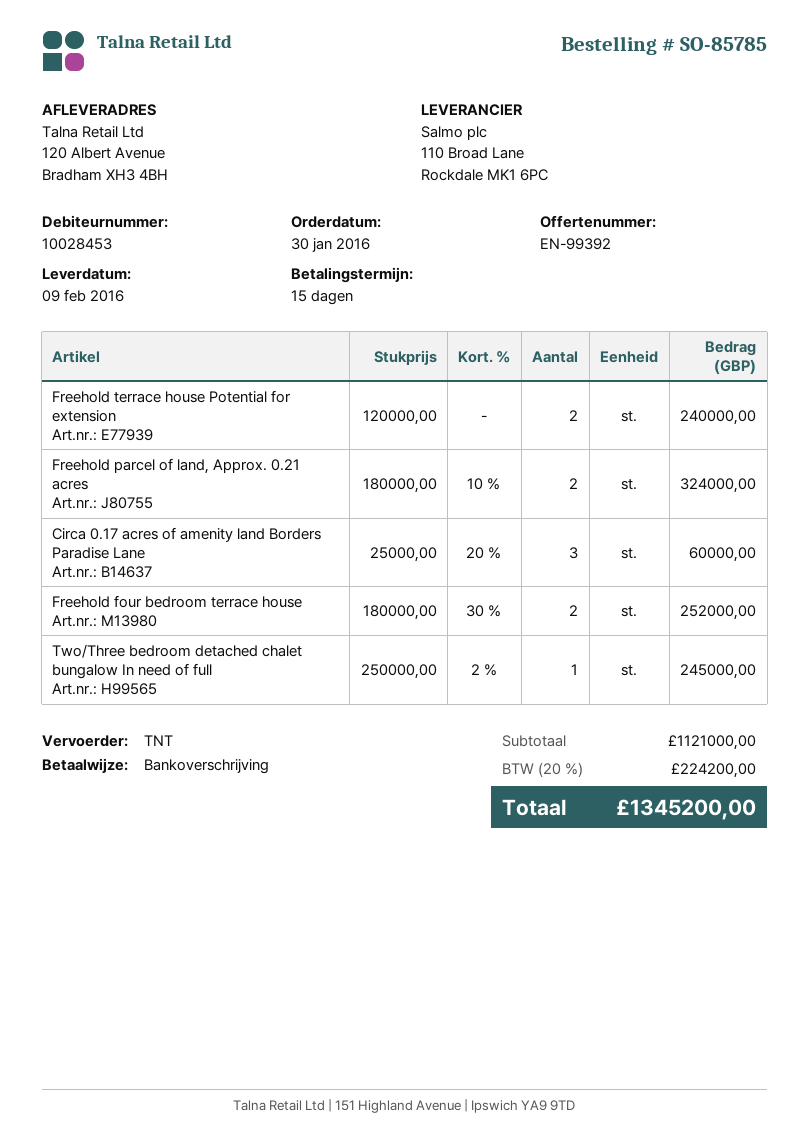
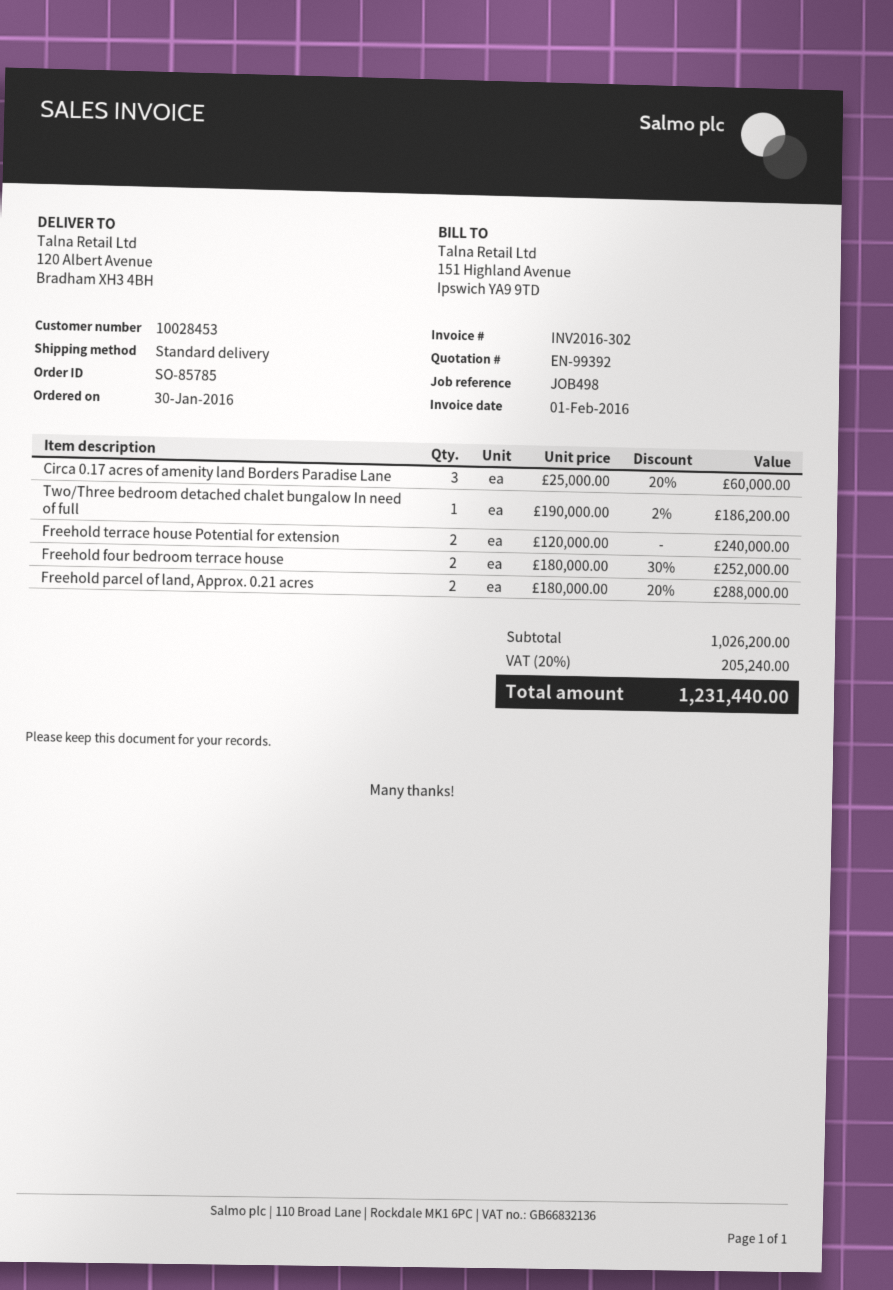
shipping method: TNT -> standard
Freehold parcel of land, Approx. 0.21 acres: 2 x 180000.00 - 10% = 324000.00 -> 2 x 180000.00 - 20% = 288000.00
Two/Three bedroom detached chalet bungalow In need of full: 1 x 250000.00 - 2% = 245000.00 -> 1 x 190000.00 - 2% = 186200.00
subtotal: 1121000.00 -> 1026200.00
tax: 20% = 224200.00 -> 20% = 205240.00
total: 1345200.00 -> 1231440.00

